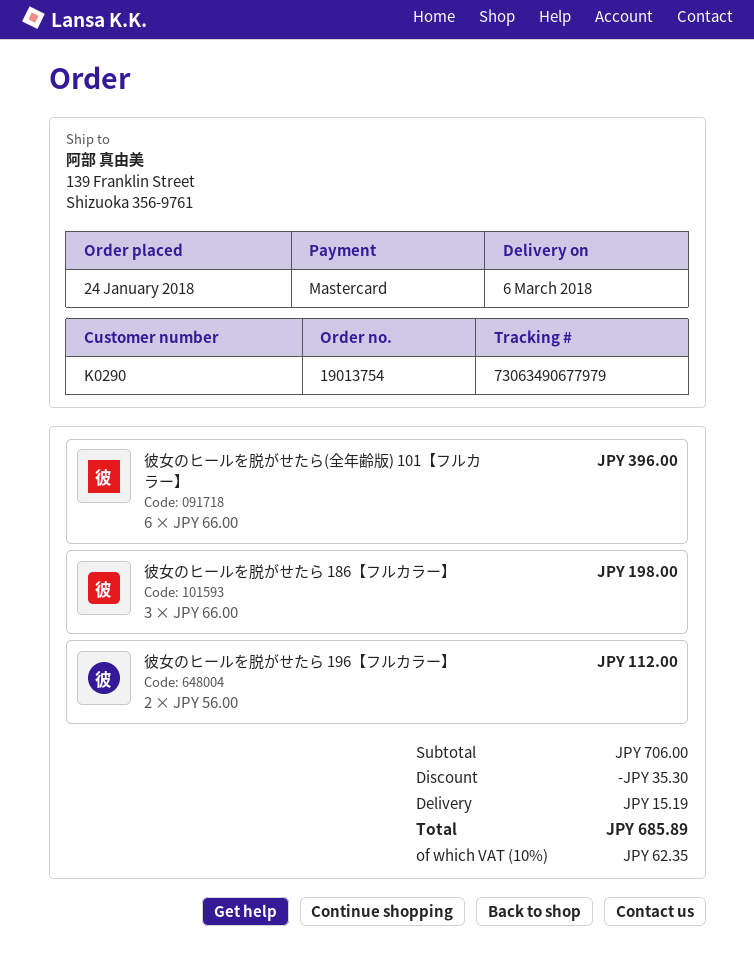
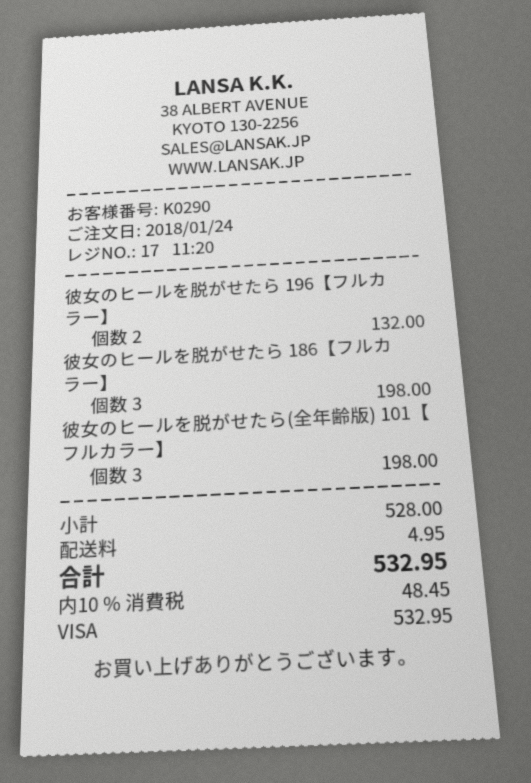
payment method: Mastercard -> Visa
彼女のヒールを脱がせたら(全年齢版) 101【フルカラー】: 6 for 396.00 -> 3 for 198.00
彼女のヒールを脱がせたら 196【フルカラー】: 2 for 112.00 -> 2 for 132.00
subtotal: 706.00 -> 528.00
discount: 35.30 -> none
shipping: 15.19 -> 4.95
tax: 10% = 62.35 -> 10% = 48.45
total: 685.89 -> 532.95

